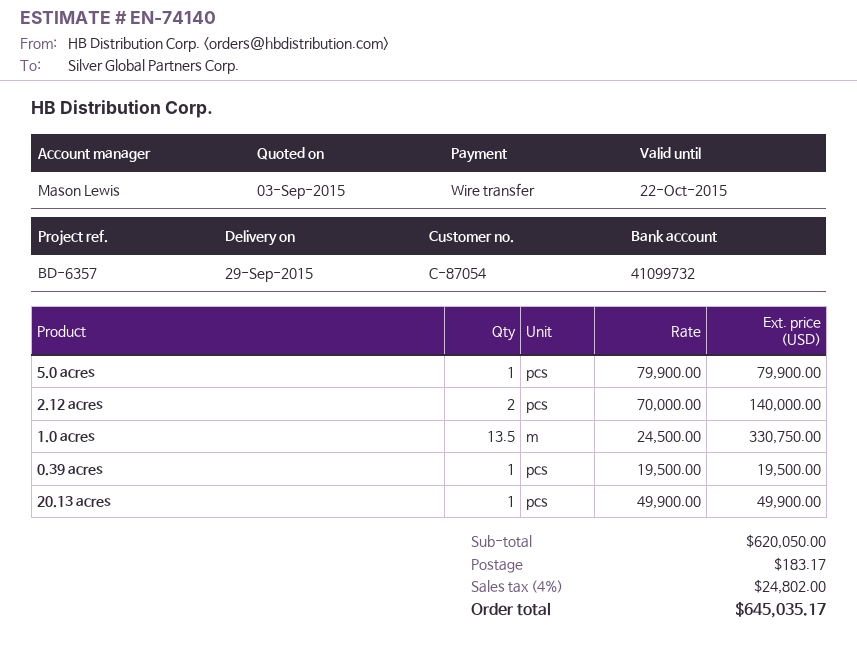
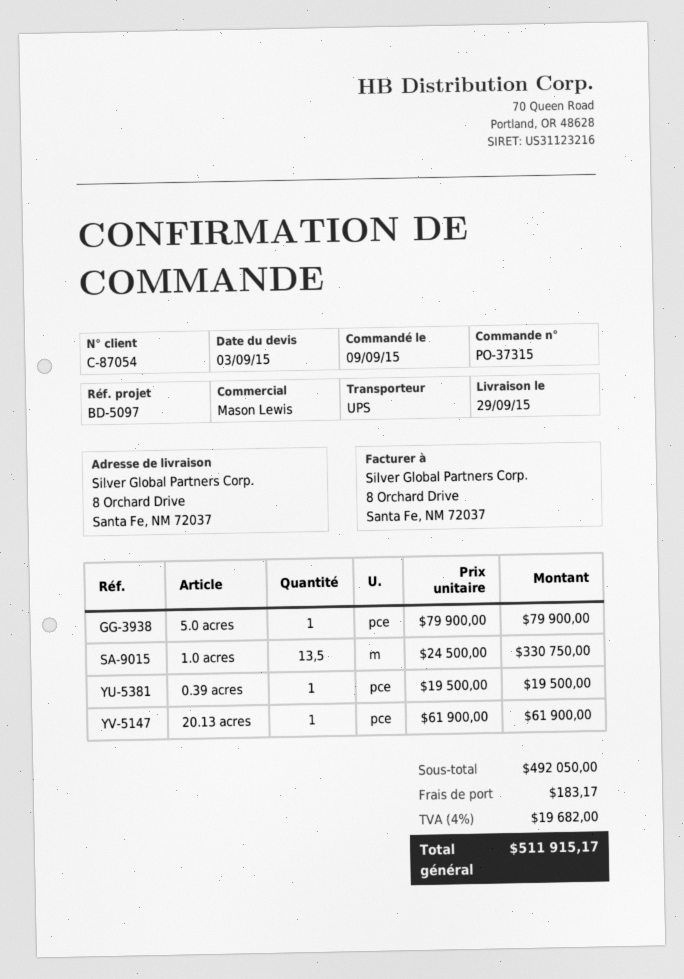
reference: BD-6357 -> BD-5097
2.12 acres: 2 x 70000.00 = 140000.00 -> none
20.13 acres: 1 x 49900.00 = 49900.00 -> 1 x 61900.00 = 61900.00
subtotal: 620050.00 -> 492050.00
tax: 4% = 24802.00 -> 4% = 19682.00
total: 645035.17 -> 511915.17

